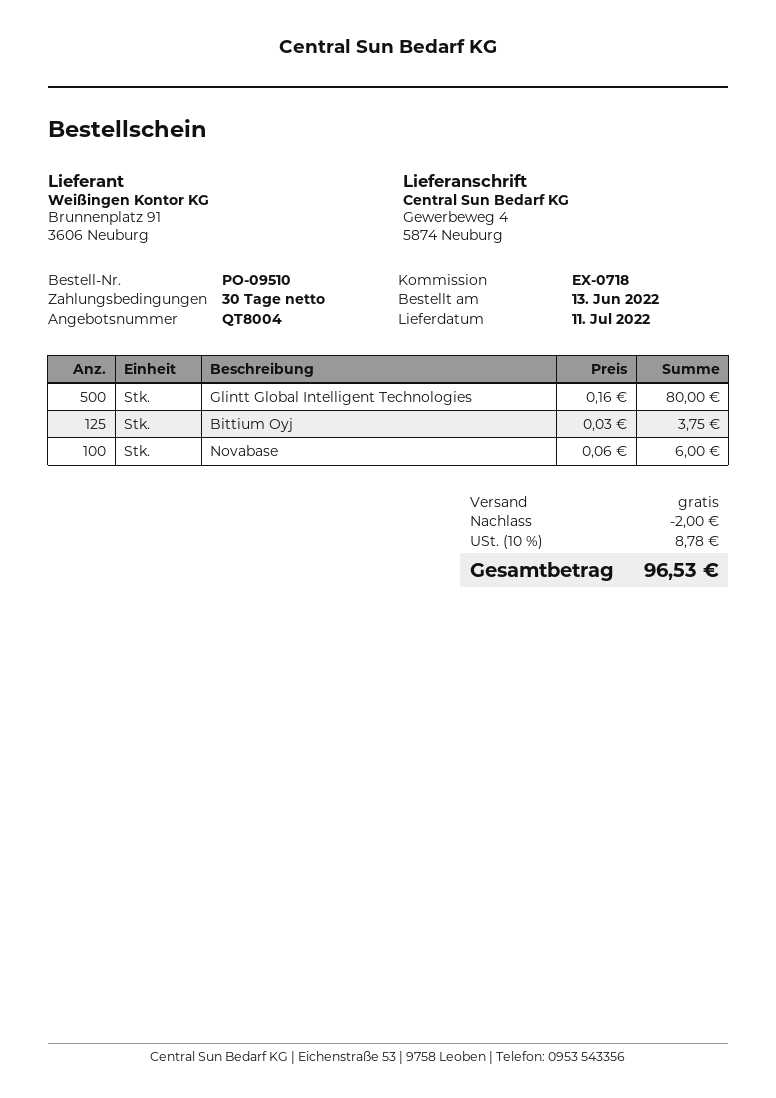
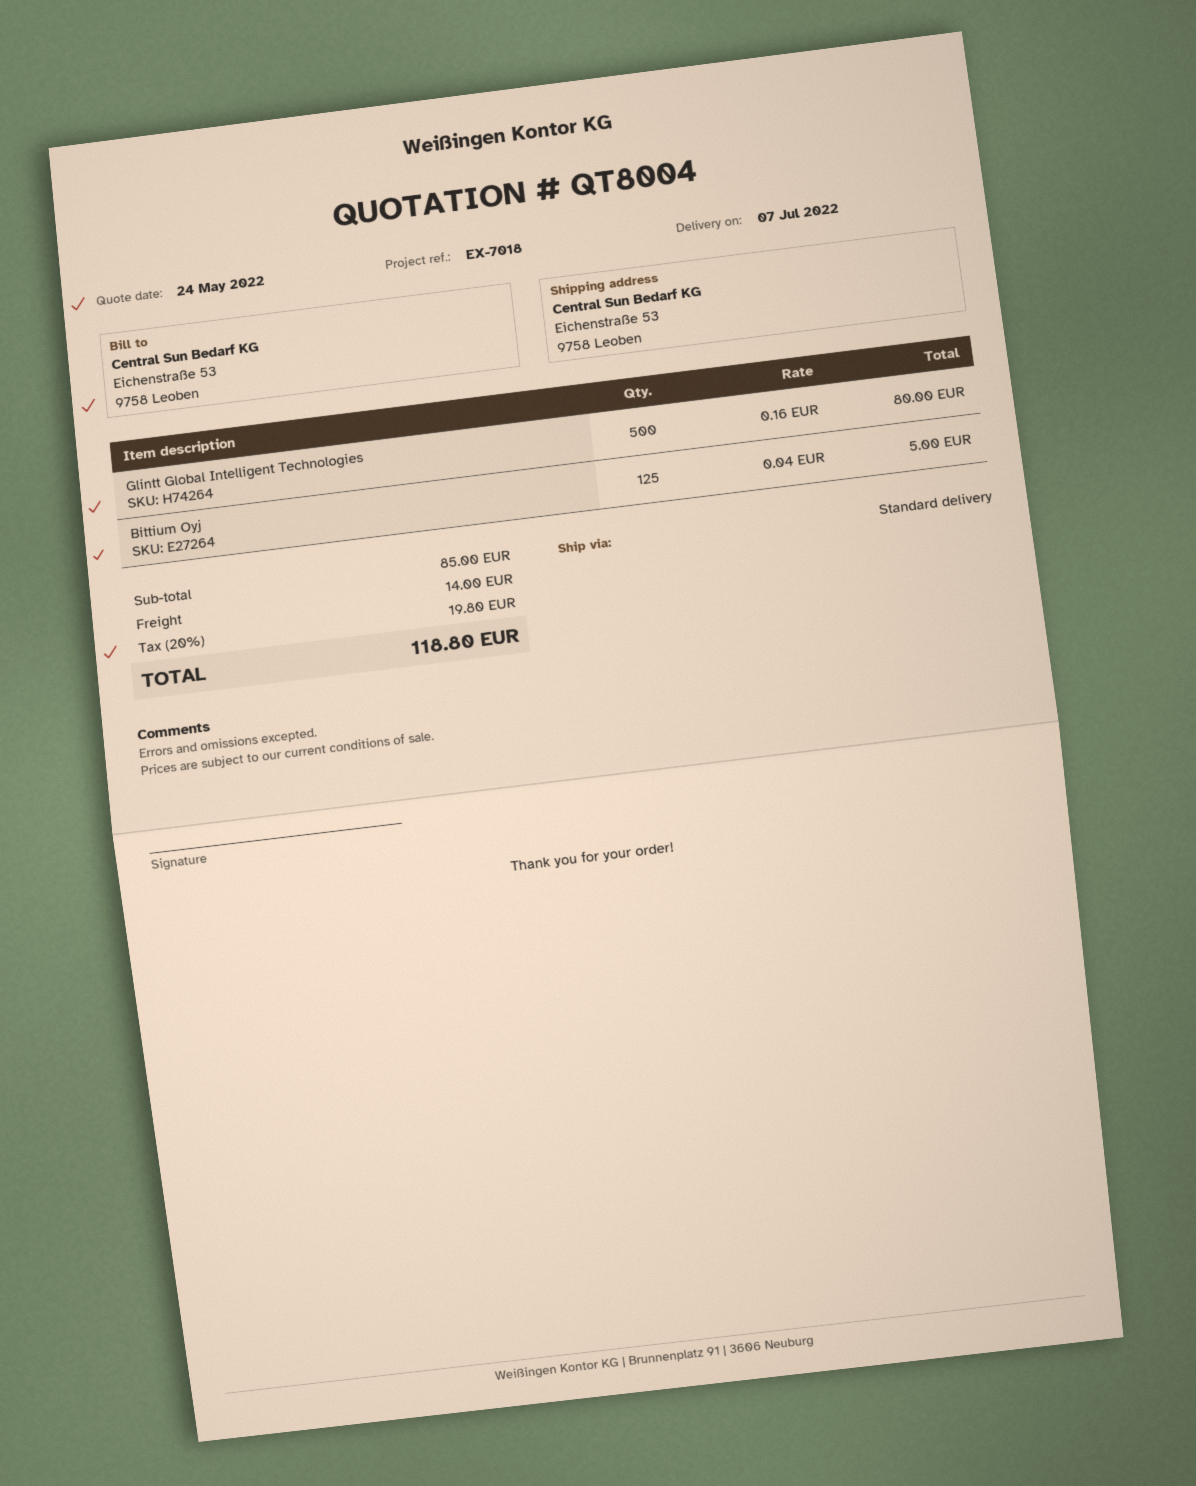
delivery date: 2022-07-11 -> 2022-07-07
reference: EX-0718 -> EX-7018
ship to: Gewerbeweg 4, 5874 Neuburg -> Eichenstraße 53, 9758 Leoben
Bittium Oyj: 125 x 0.03 = 3.75 -> 125 x 0.04 = 5.00
Novabase: 100 x 0.06 = 6.00 -> none
discount: 2.00 -> none
shipping: 0.00 -> 14.00
tax: 10% = 8.78 -> 20% = 19.80
total: 96.53 -> 118.80

